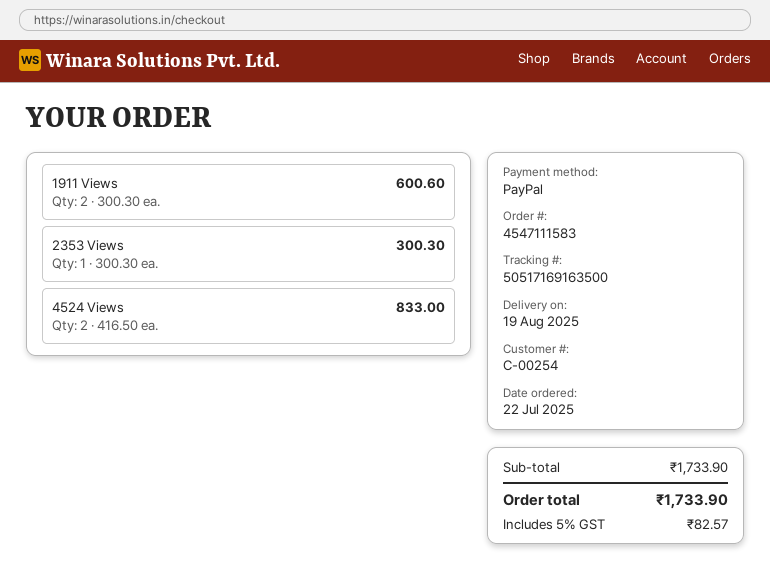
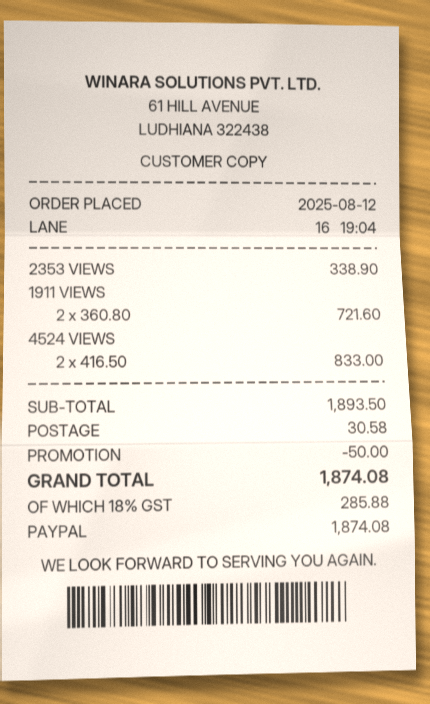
order date: 2025-07-22 -> 2025-08-12
1911 Views: 2 x 300.30 = 600.60 -> 2 x 360.80 = 721.60
2353 Views: 1 x 300.30 = 300.30 -> 1 x 338.90 = 338.90
subtotal: 1733.90 -> 1893.50
discount: none -> 50.00
shipping: none -> 30.58
tax: 5% = 82.57 -> 18% = 285.88
total: 1733.90 -> 1874.08

